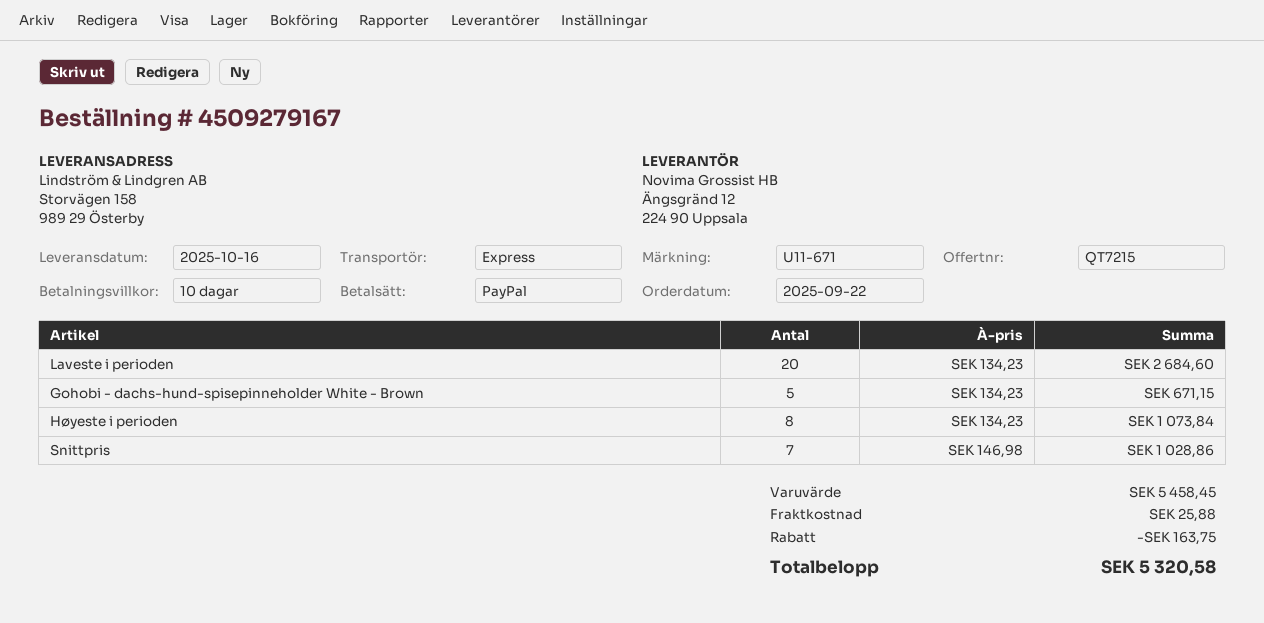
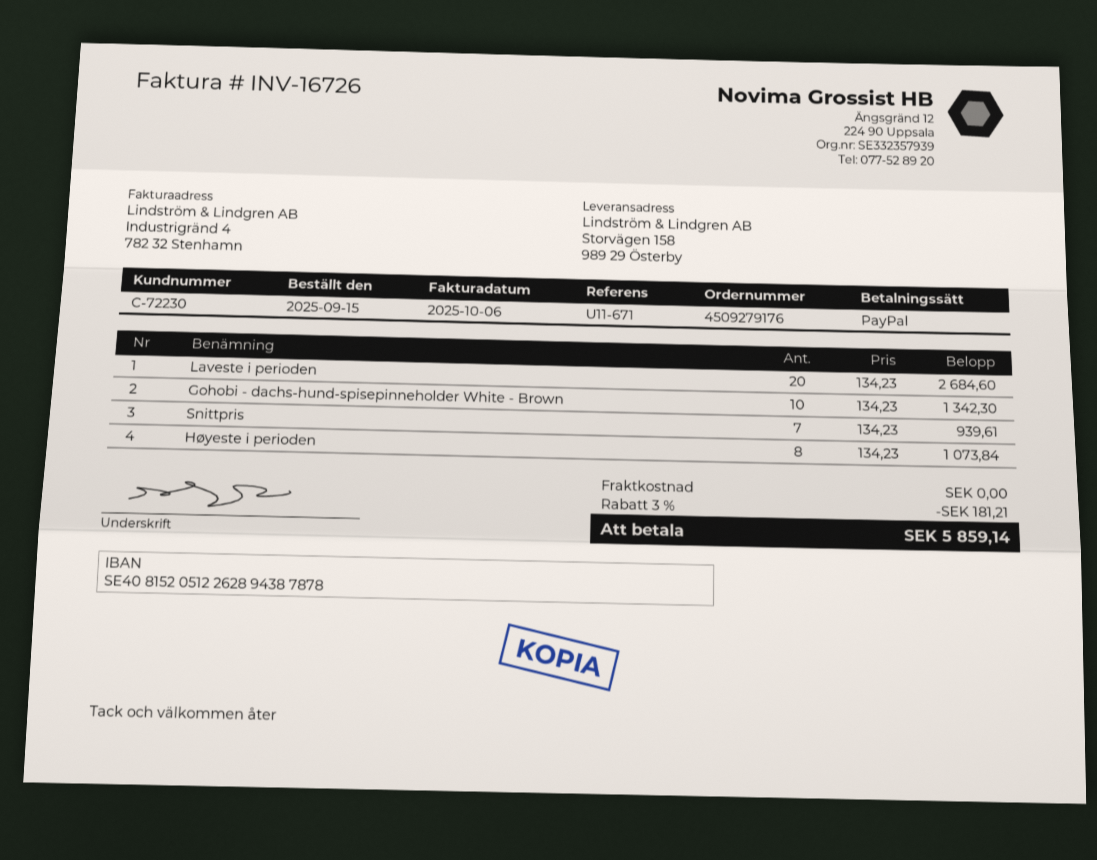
order number: 4509279167 -> 4509279176
order date: 2025-09-22 -> 2025-09-15
Gohobi - dachs-hund-spisepinneholder White - Brown: 5 x 134.23 = 671.15 -> 10 x 134.23 = 1342.30
Snittpris: 7 x 146.98 = 1028.86 -> 7 x 134.23 = 939.61
discount: 163.75 -> 181.21
shipping: 25.88 -> 0.00
total: 5320.58 -> 5859.14

